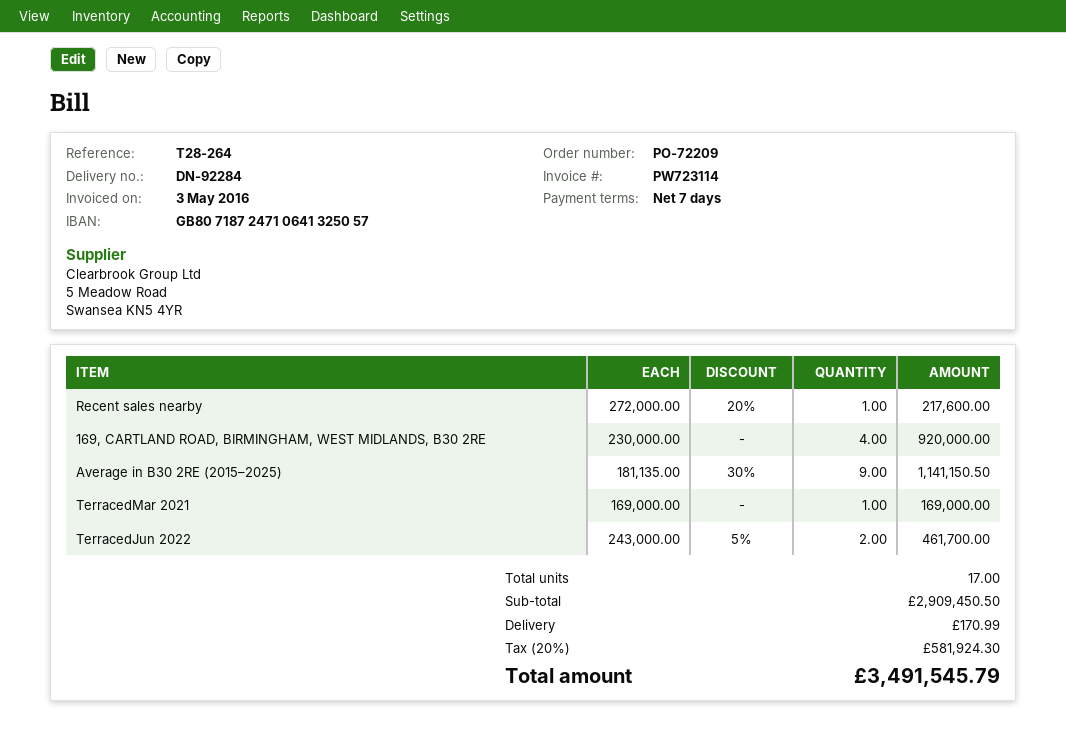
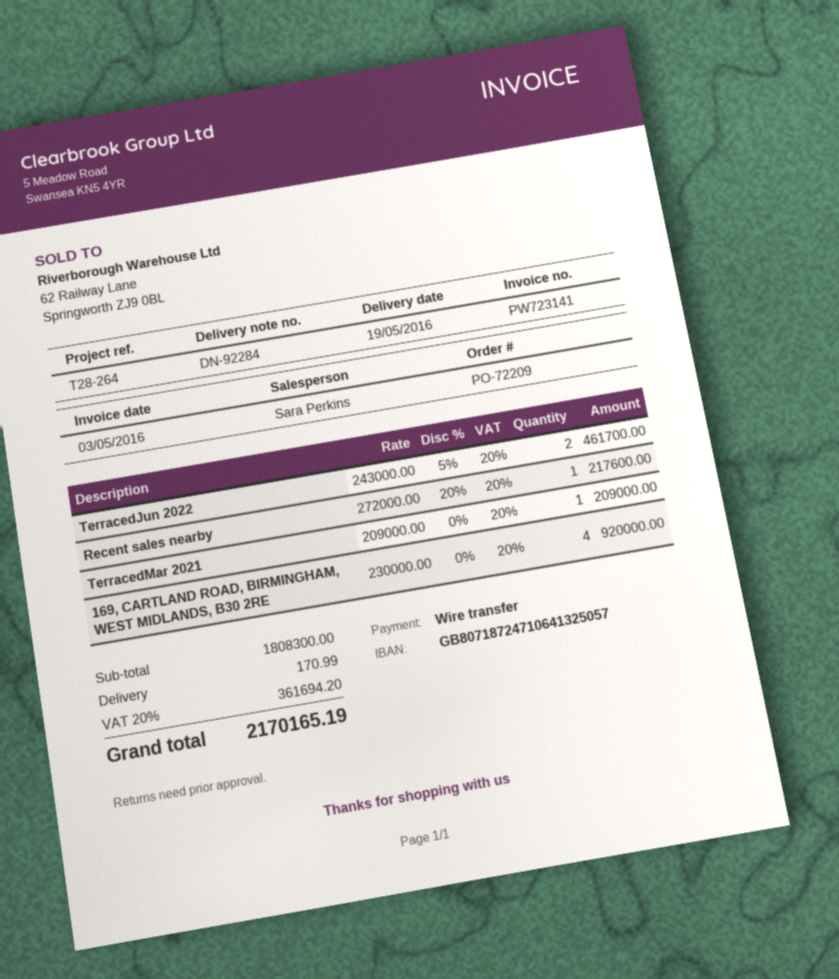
invoice number: PW723114 -> PW723141
Average in B30 2RE (2015–2025): 9 x 181135.00 - 30% = 1141150.50 -> none
TerracedMar 2021: 1 x 169000.00 = 169000.00 -> 1 x 209000.00 = 209000.00
subtotal: 2909450.50 -> 1808300.00
tax: 20% = 581924.30 -> 20% = 361694.20
total: 3491545.79 -> 2170165.19

